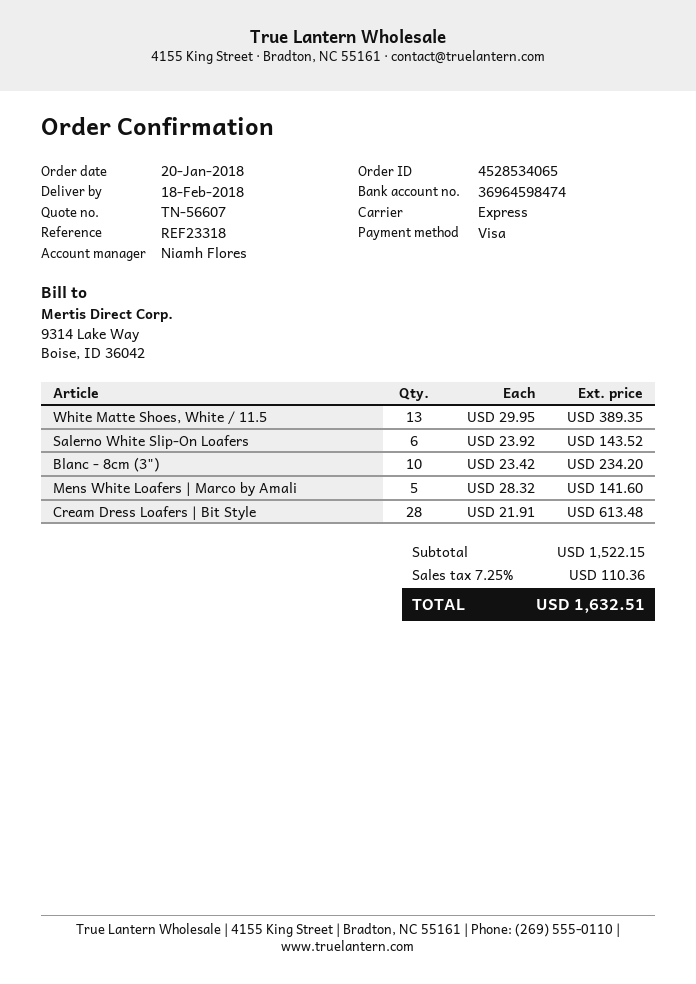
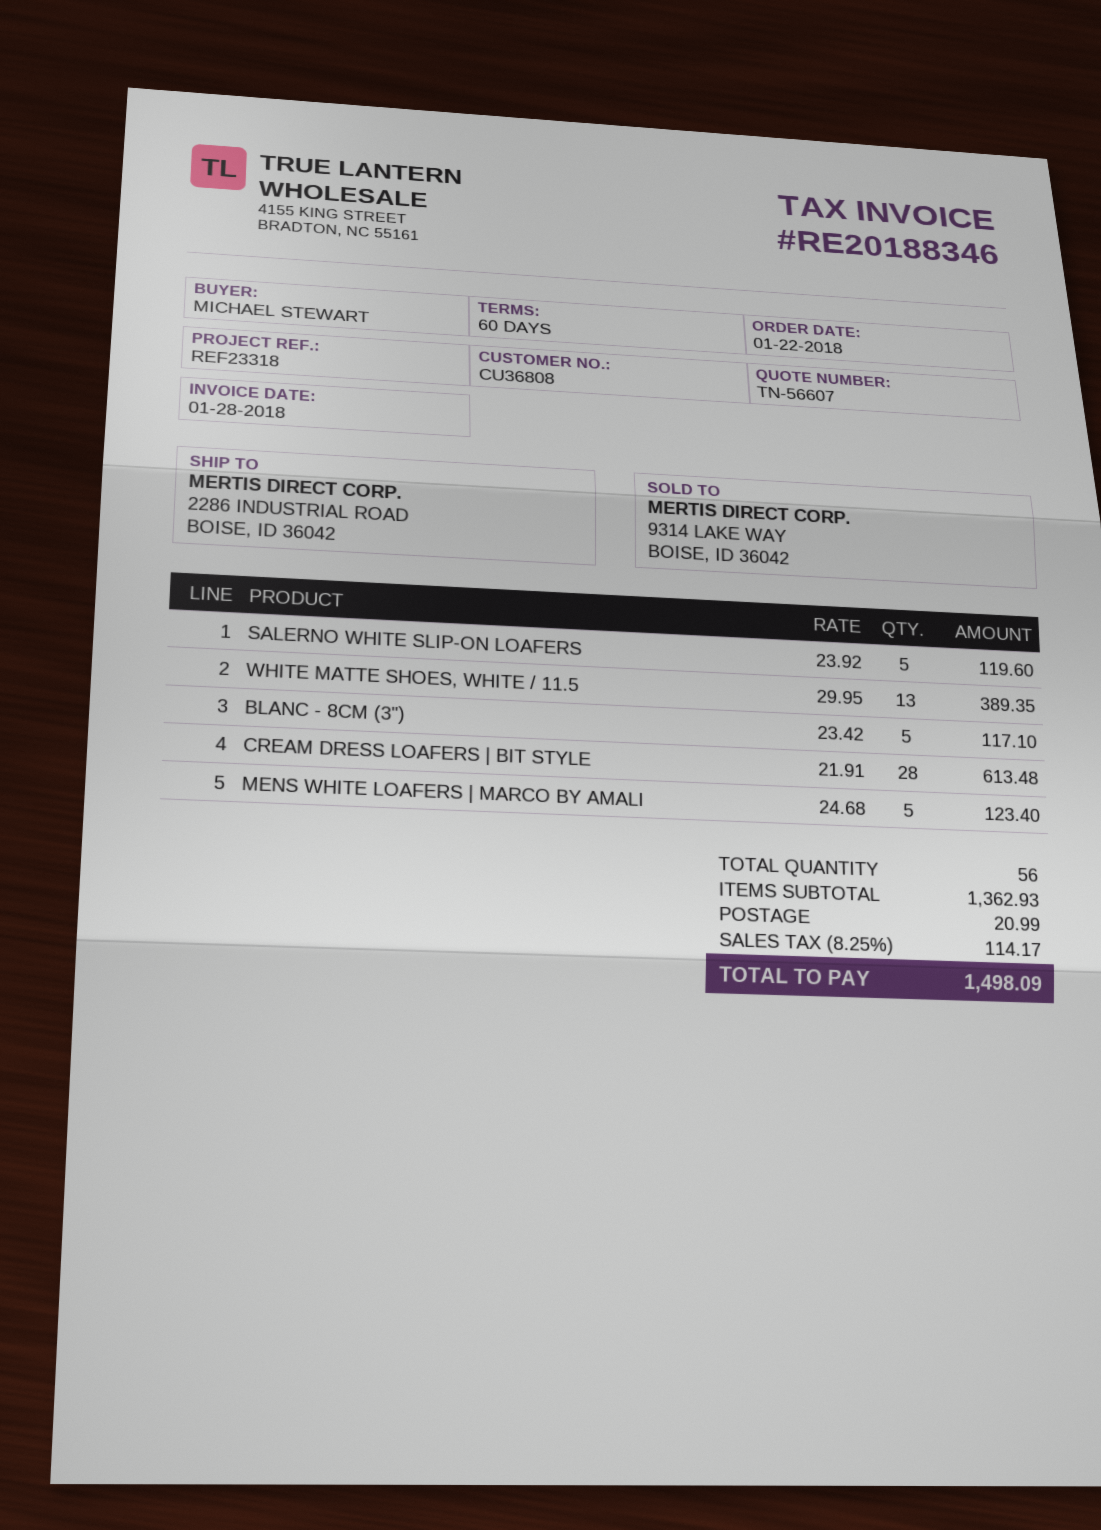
order date: 2018-01-20 -> 2018-01-22
Salerno White Slip-On Loafers: 6 x 23.92 = 143.52 -> 5 x 23.92 = 119.60
Blanc - 8cm (3"): 10 x 23.42 = 234.20 -> 5 x 23.42 = 117.10
Mens White Loafers | Marco by Amali: 5 x 28.32 = 141.60 -> 5 x 24.68 = 123.40
subtotal: 1522.15 -> 1362.93
shipping: none -> 20.99
tax: 7.25% = 110.36 -> 8.25% = 114.17
total: 1632.51 -> 1498.09

